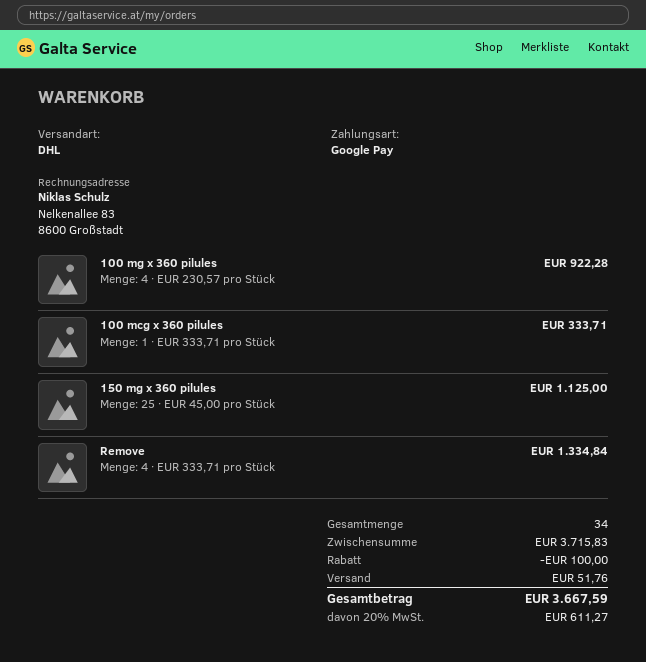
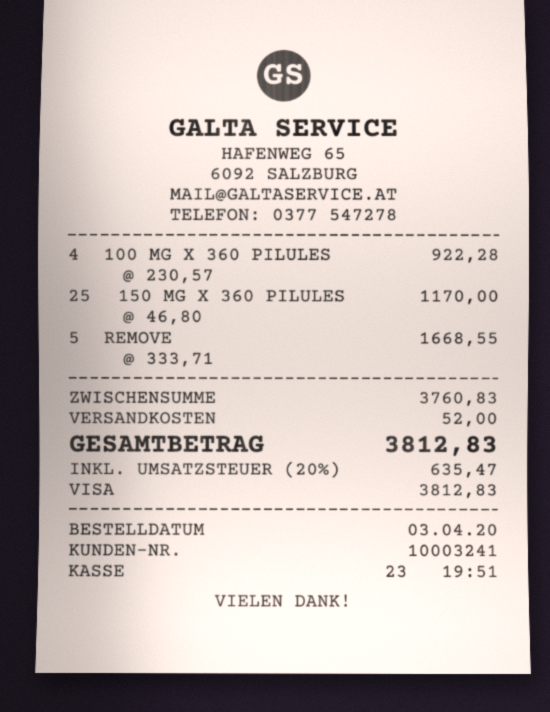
payment method: Google Pay -> Visa
100 mcg x 360 pilules: 1 x 333.71 = 333.71 -> none
150 mg x 360 pilules: 25 x 45.00 = 1125.00 -> 25 x 46.80 = 1170.00
Remove: 4 x 333.71 = 1334.84 -> 5 x 333.71 = 1668.55
subtotal: 3715.83 -> 3760.83
discount: 100.00 -> none
shipping: 51.76 -> 52.00
tax: 20% = 611.27 -> 20% = 635.47
total: 3667.59 -> 3812.83

